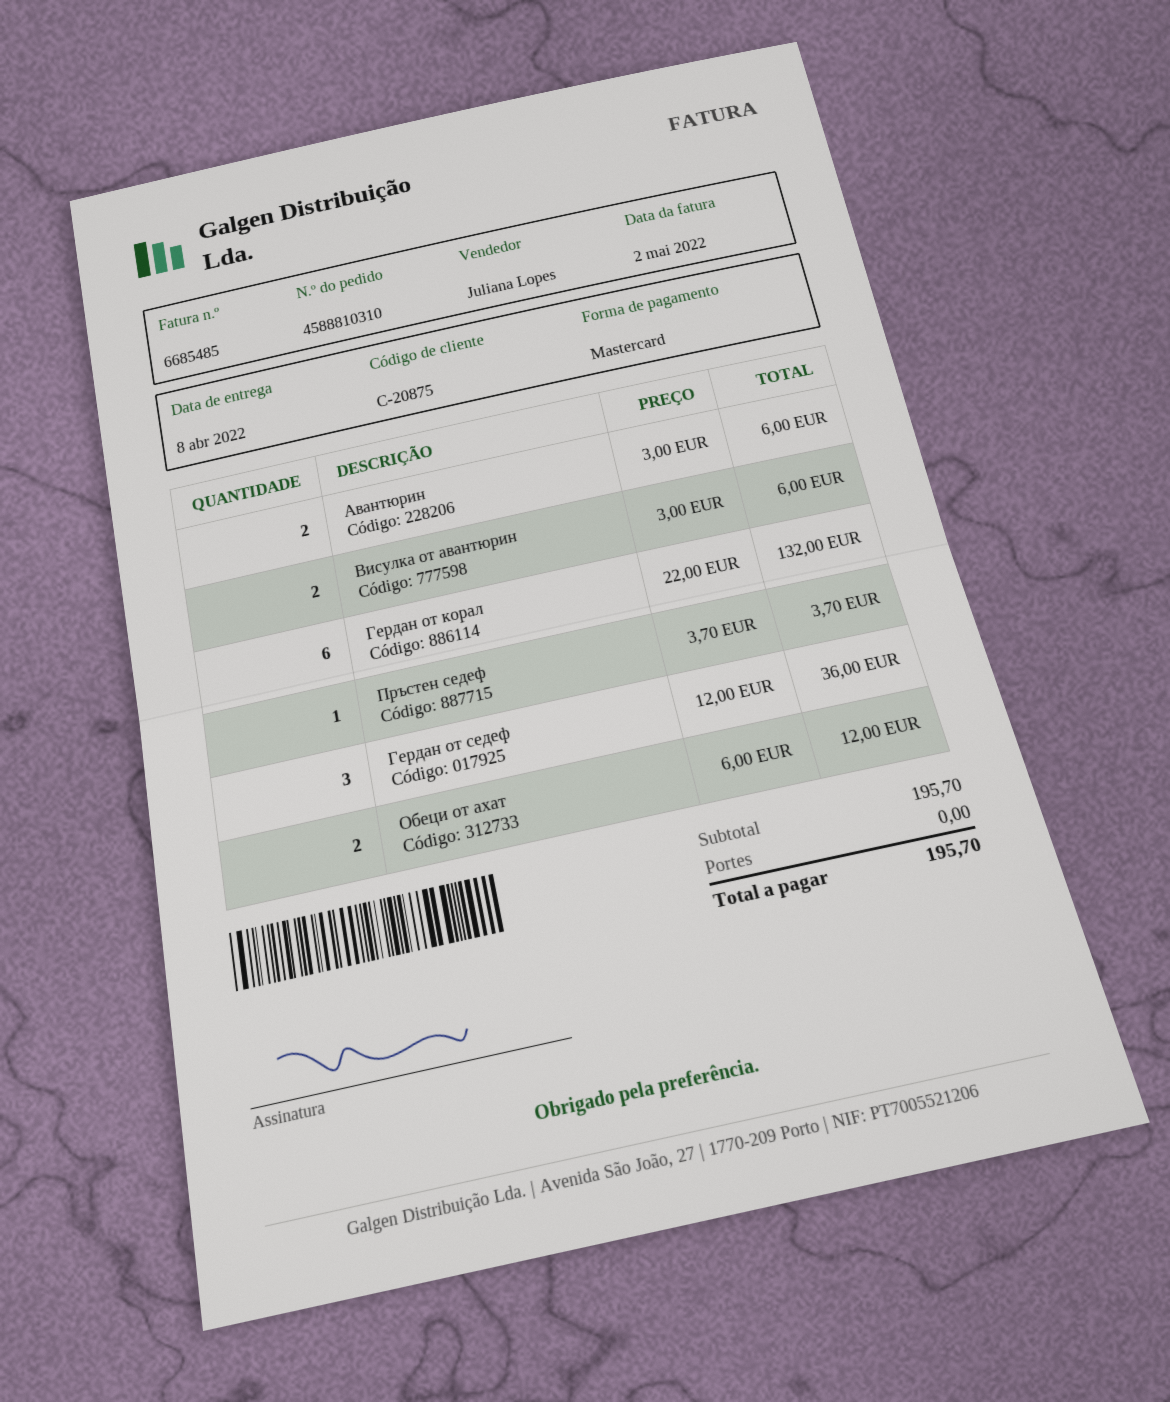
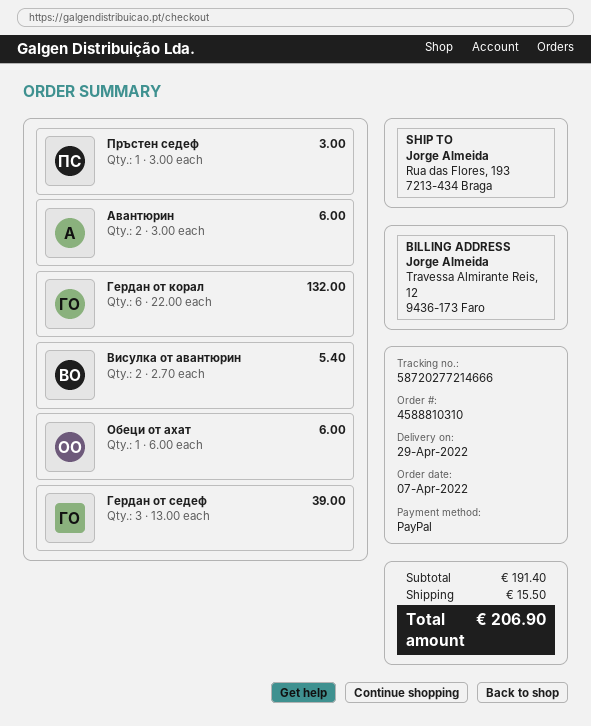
delivery date: 2022-04-08 -> 2022-04-29
payment method: Mastercard -> PayPal
Висулка от авантюрин: 2 x 3.00 = 6.00 -> 2 x 2.70 = 5.40
Пръстен седеф: 1 x 3.70 = 3.70 -> 1 x 3.00 = 3.00
Гердан от седеф: 3 x 12.00 = 36.00 -> 3 x 13.00 = 39.00
Обеци от ахат: 2 x 6.00 = 12.00 -> 1 x 6.00 = 6.00
subtotal: 195.70 -> 191.40
shipping: 0.00 -> 15.50
total: 195.70 -> 206.90

